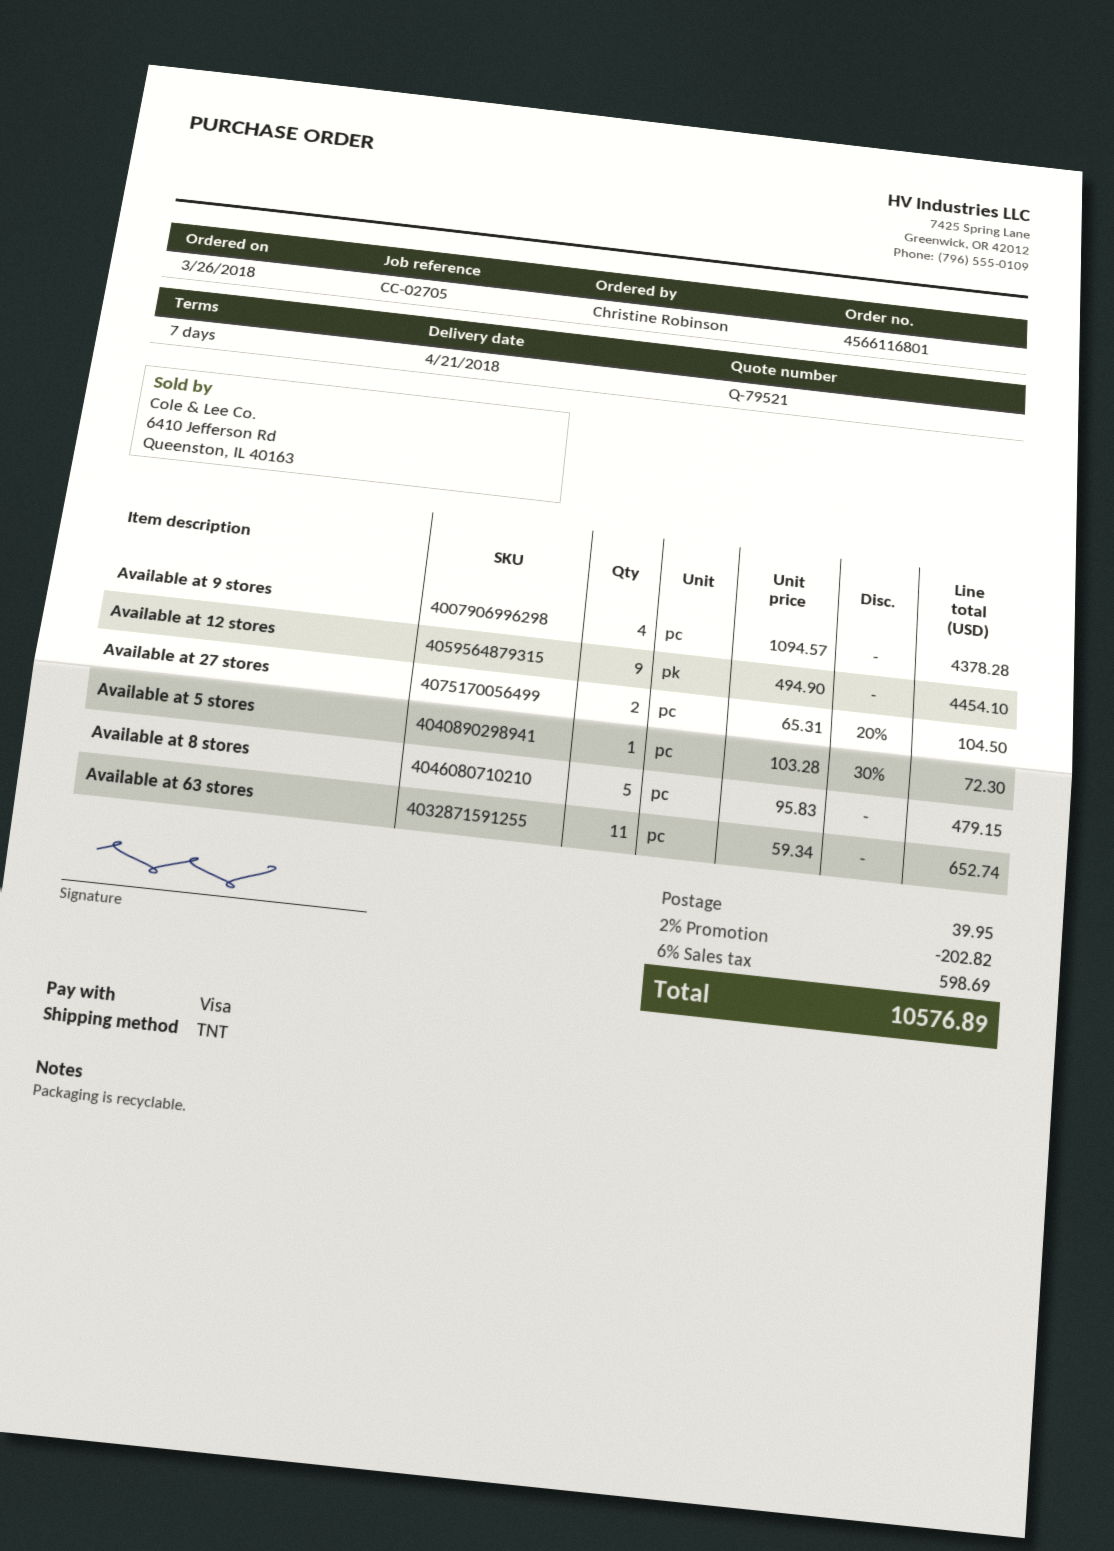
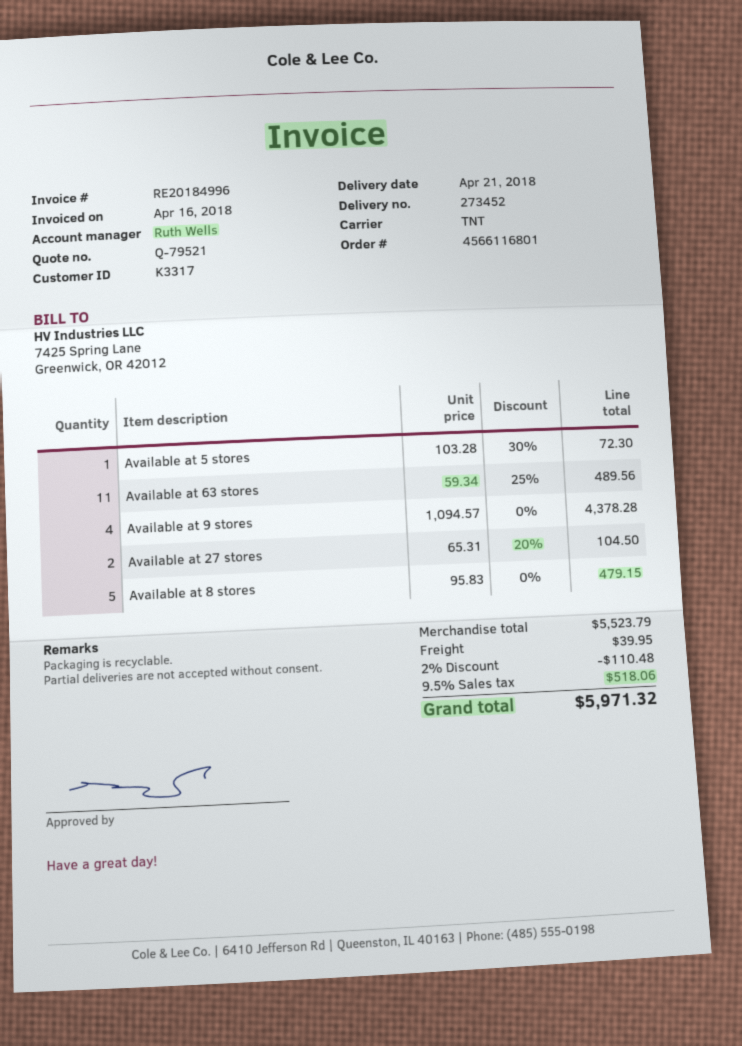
Available at 12 stores: 9 x 494.90 = 4454.10 -> none
Available at 63 stores: 11 x 59.34 = 652.74 -> 11 x 59.34 - 25% = 489.56
discount: 2% = 202.82 -> 2% = 110.48
tax: 6% = 598.69 -> 9.5% = 518.06
total: 10576.89 -> 5971.32

